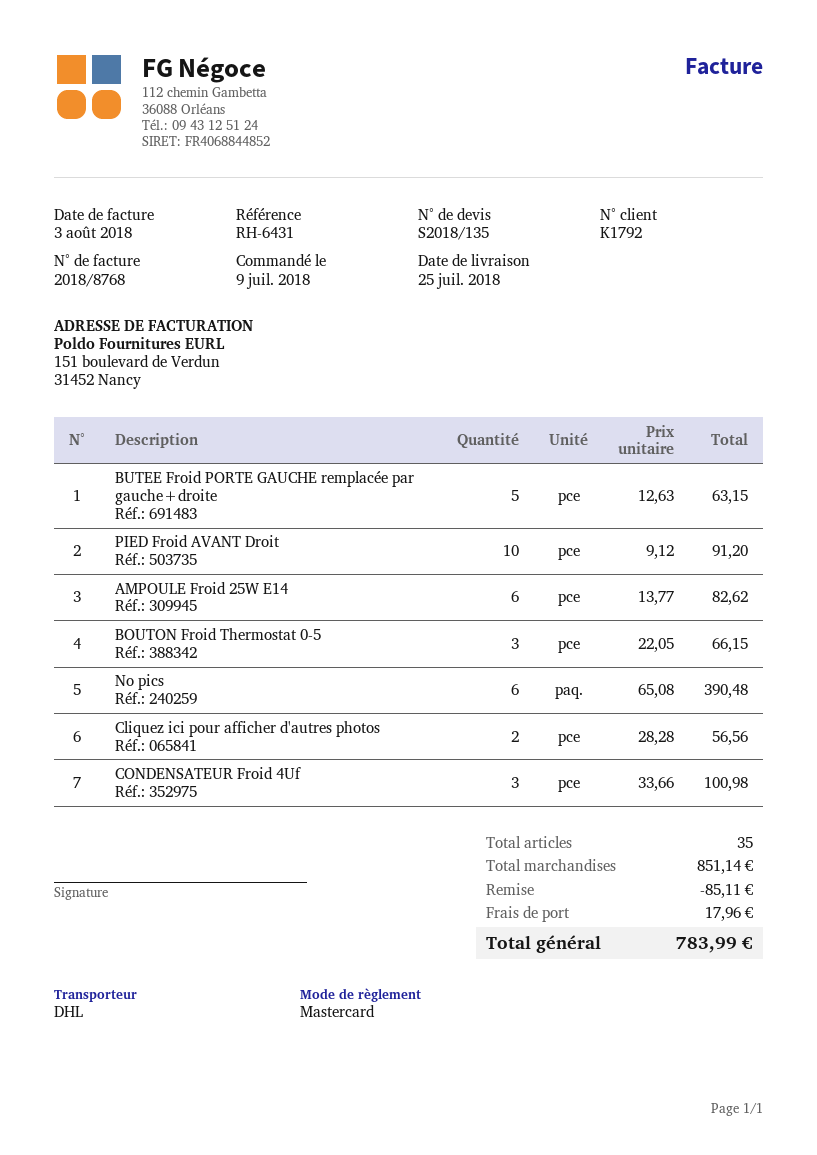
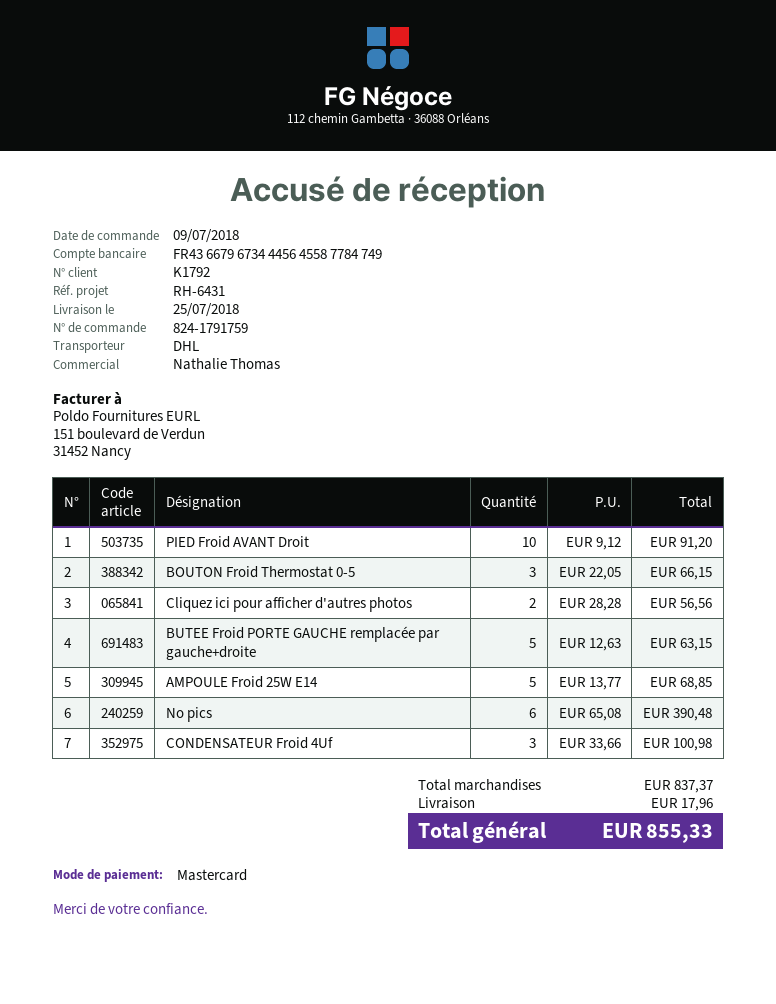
AMPOULE Froid 25W E14: 6 x 13.77 = 82.62 -> 5 x 13.77 = 68.85
subtotal: 851.14 -> 837.37
discount: 85.11 -> none
total: 783.99 -> 855.33

